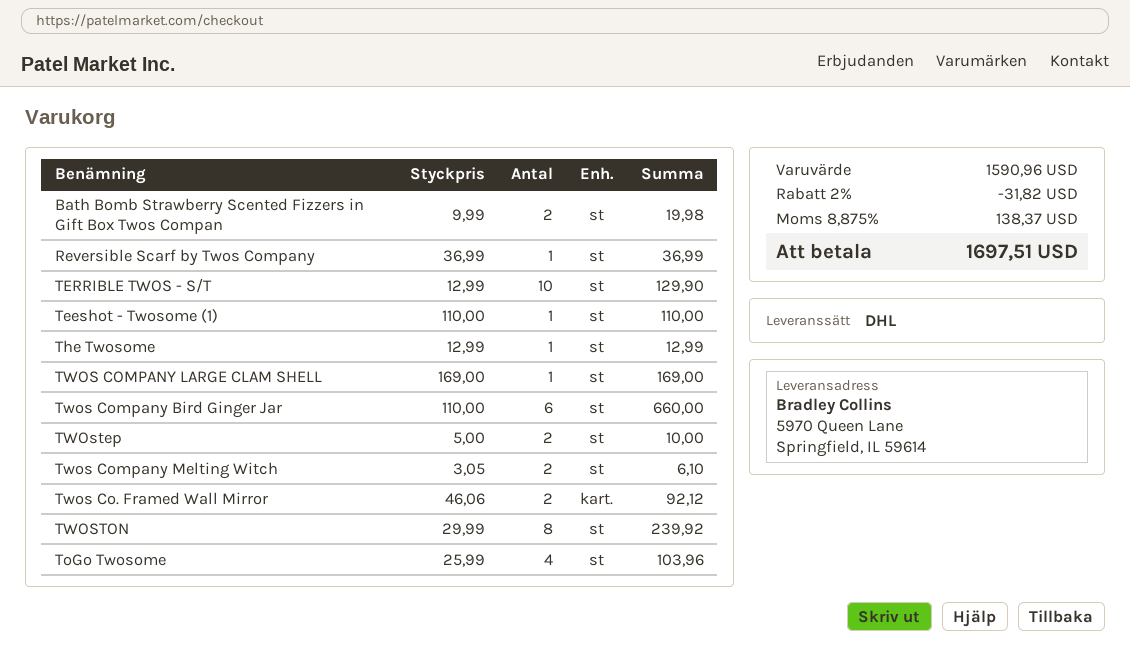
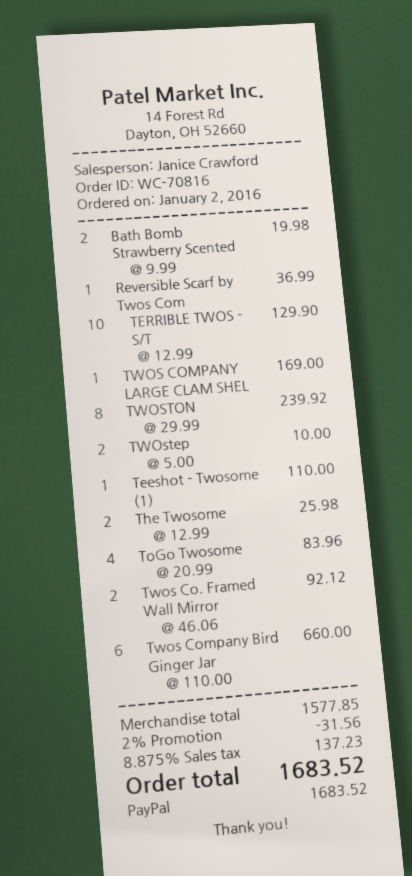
The Twosome: 1 x 12.99 = 12.99 -> 2 x 12.99 = 25.98
Twos Company Melting Witch: 2 x 3.05 = 6.10 -> none
ToGo Twosome: 4 x 25.99 = 103.96 -> 4 x 20.99 = 83.96
subtotal: 1590.96 -> 1577.85
discount: 2% = 31.82 -> 2% = 31.56
tax: 8.875% = 138.37 -> 8.875% = 137.23
total: 1697.51 -> 1683.52

